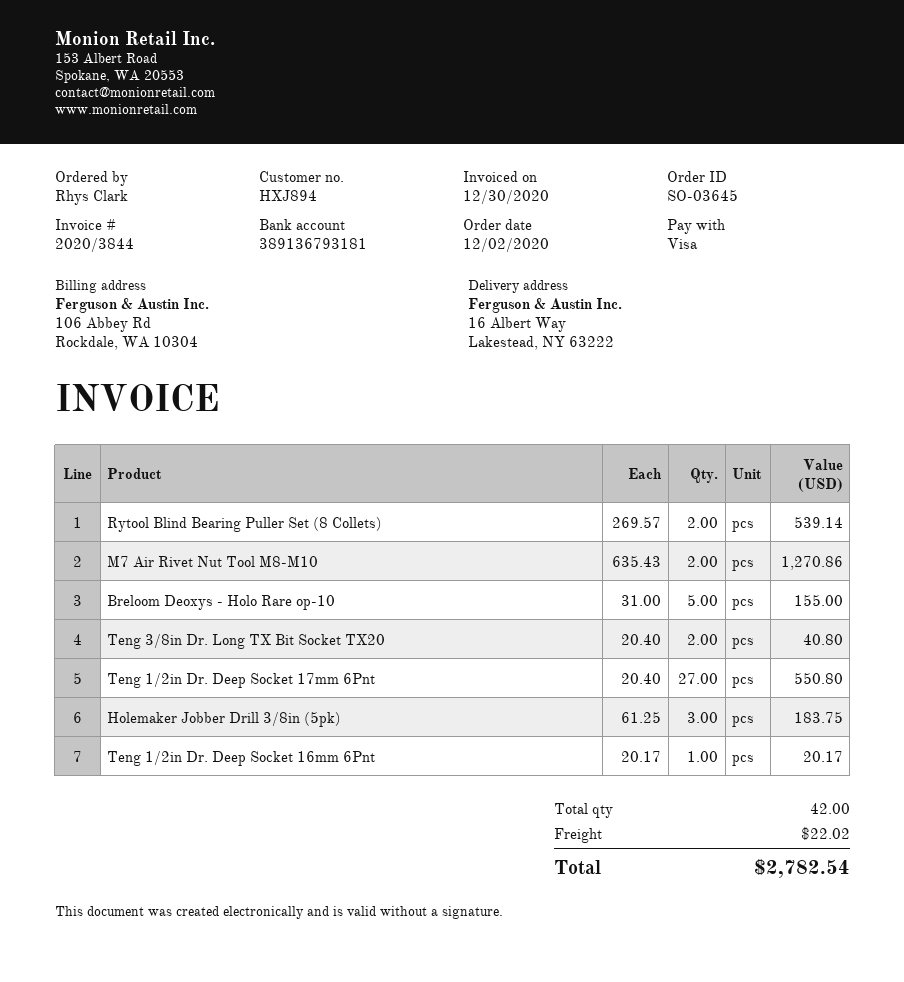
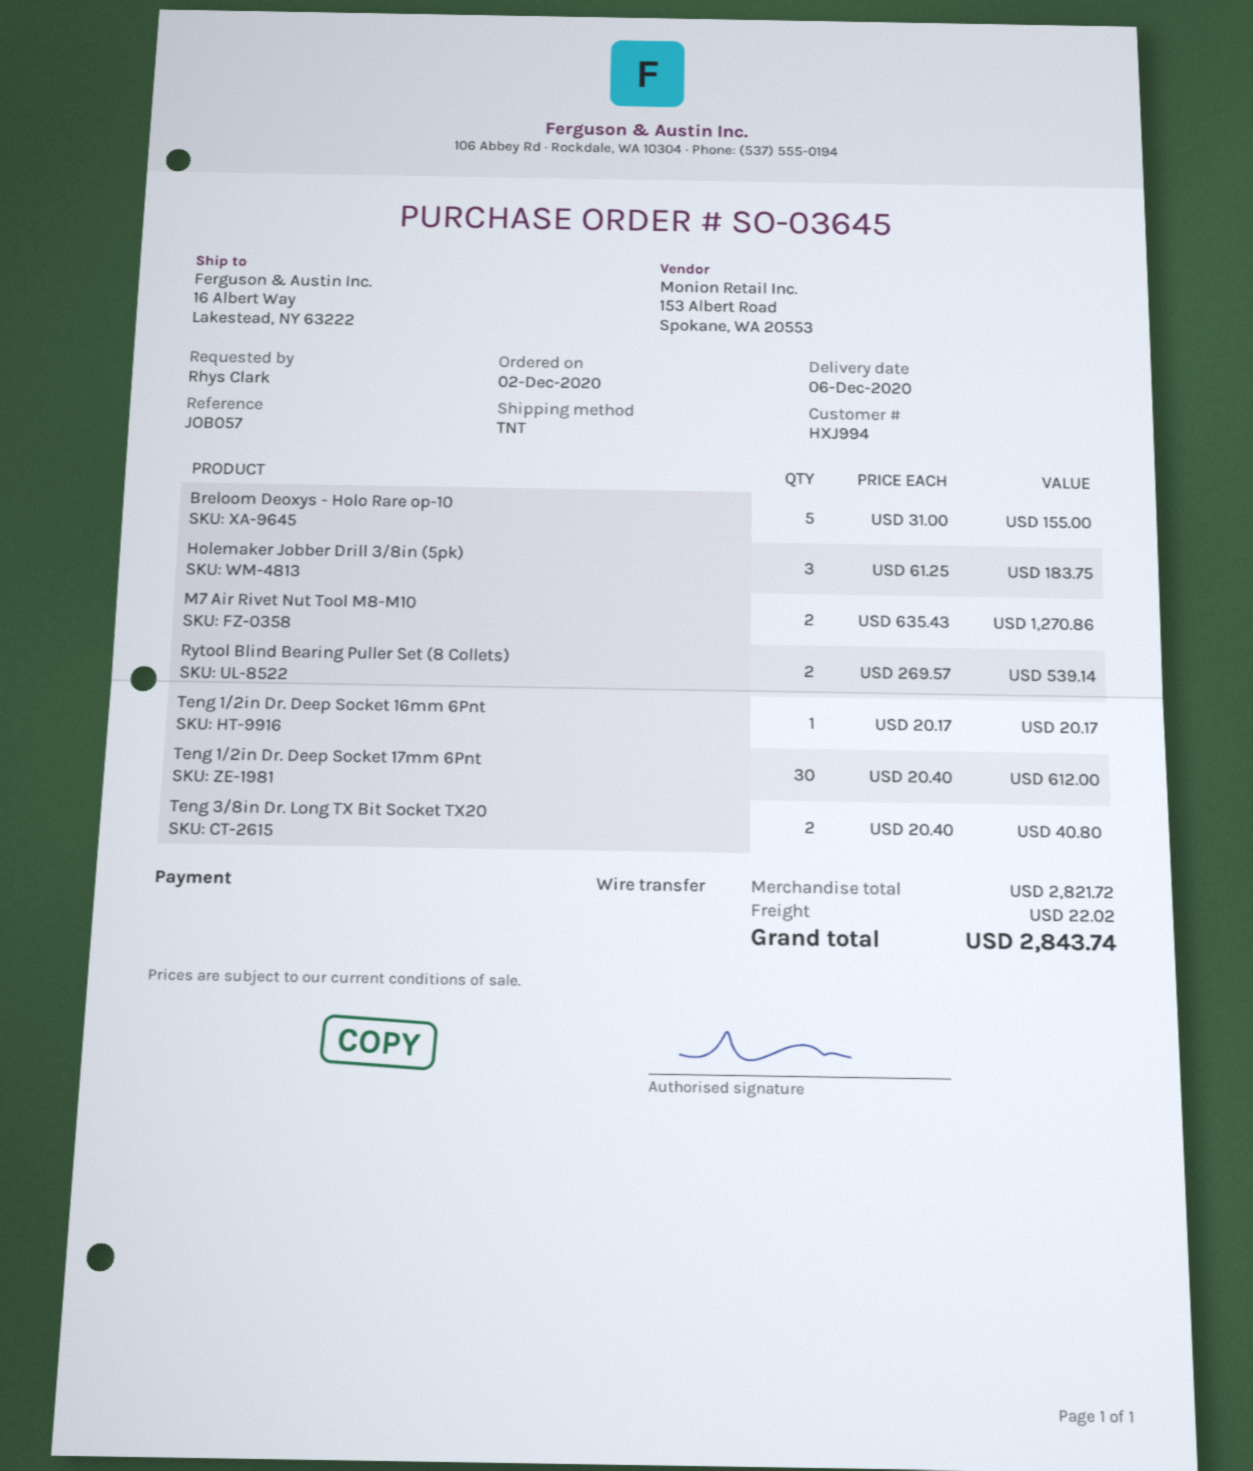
customer number: HXJ894 -> HXJ994
payment method: Visa -> bank transfer
Teng 1/2in Dr. Deep Socket 17mm 6Pnt: 27 x 20.40 = 550.80 -> 30 x 20.40 = 612.00
total: 2782.54 -> 2843.74

